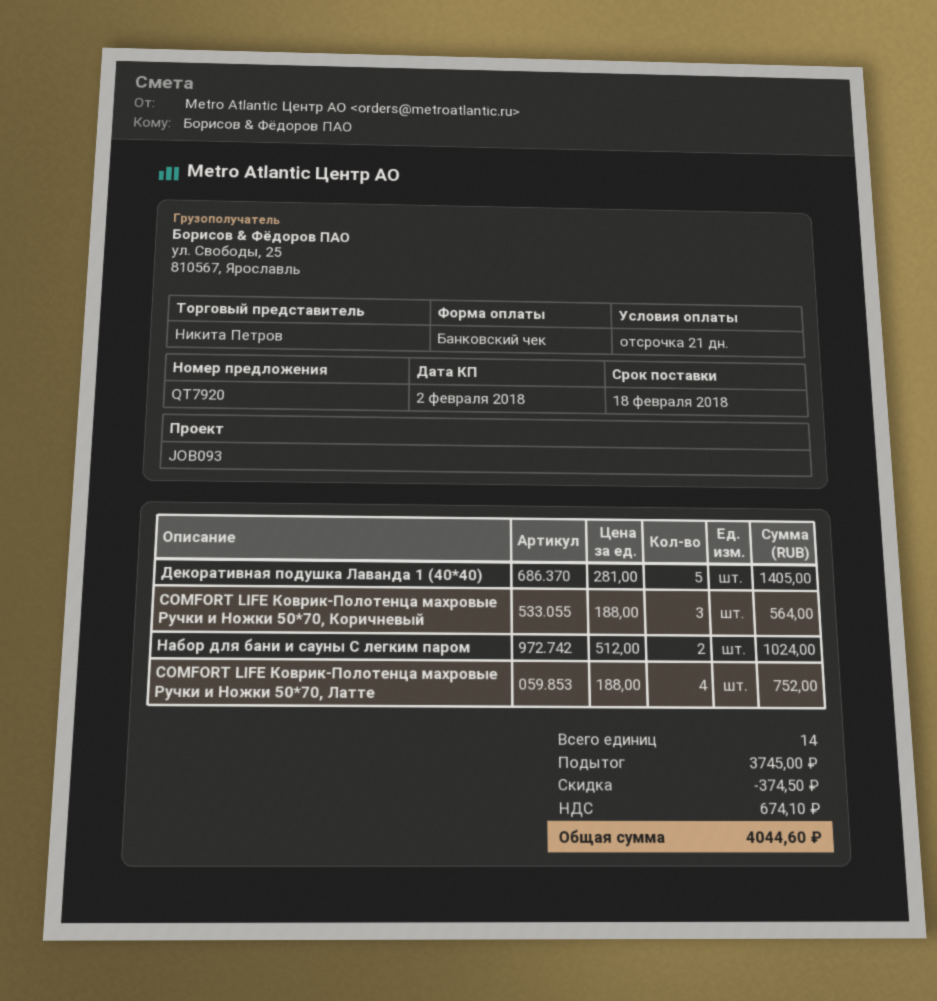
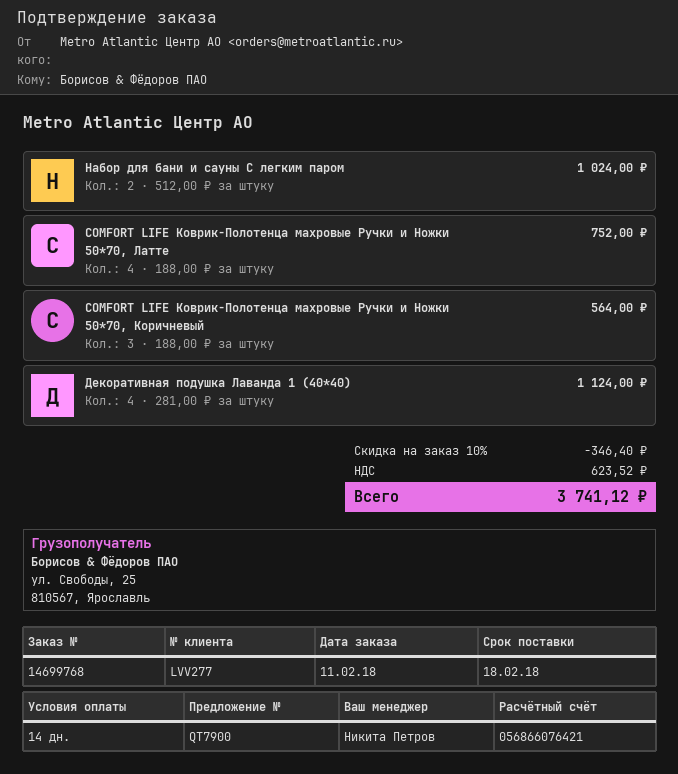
quote number: QT7920 -> QT7900
payment terms: 21 days -> 14 days
Декоративная подушка Лаванда 1 (40*40): 5 x 281.00 = 1405.00 -> 4 x 281.00 = 1124.00
discount: 374.50 -> 346.40
tax: 674.10 -> 623.52
total: 4044.60 -> 3741.12

